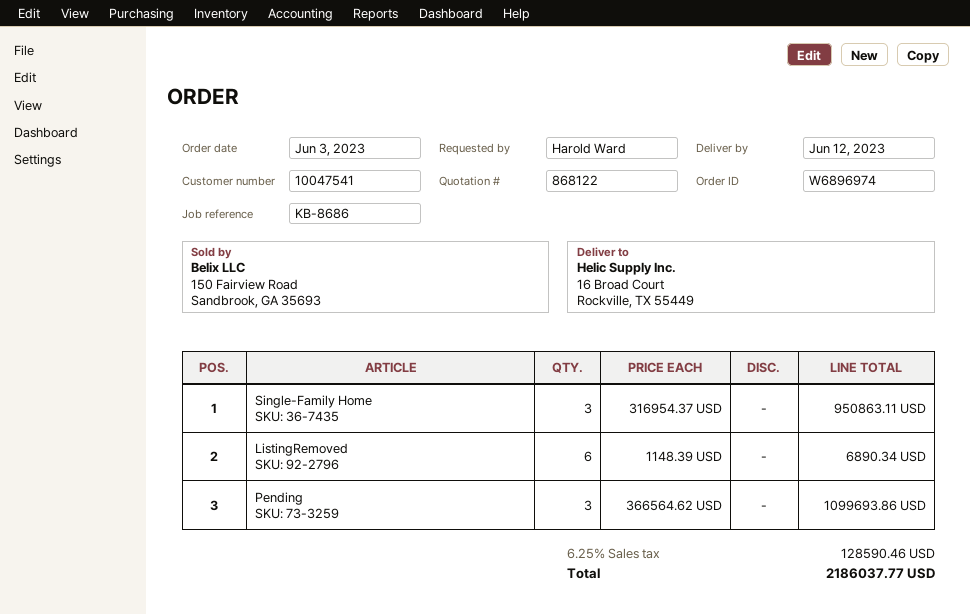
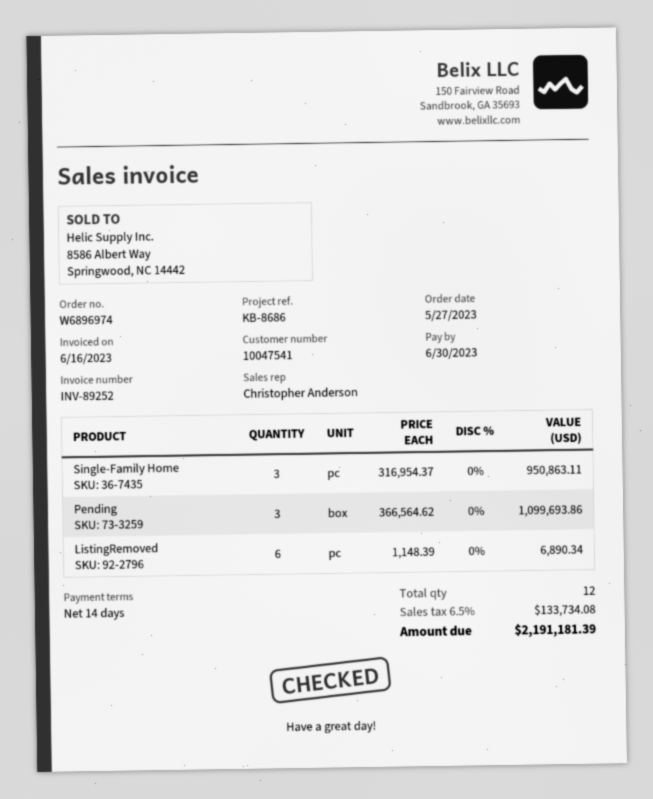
order date: 2023-06-03 -> 2023-05-27
tax: 6.25% = 128590.46 -> 6.5% = 133734.08
total: 2186037.77 -> 2191181.39

